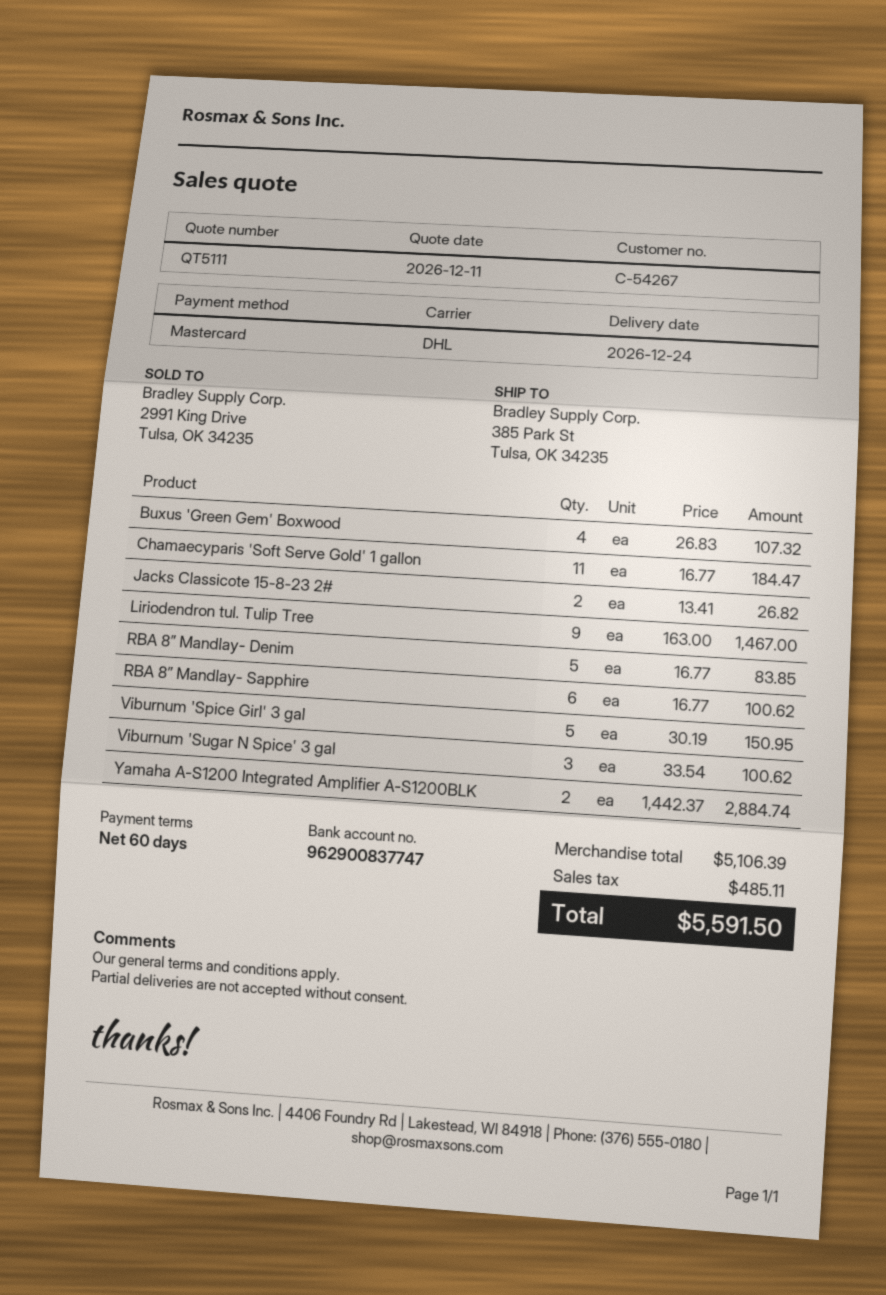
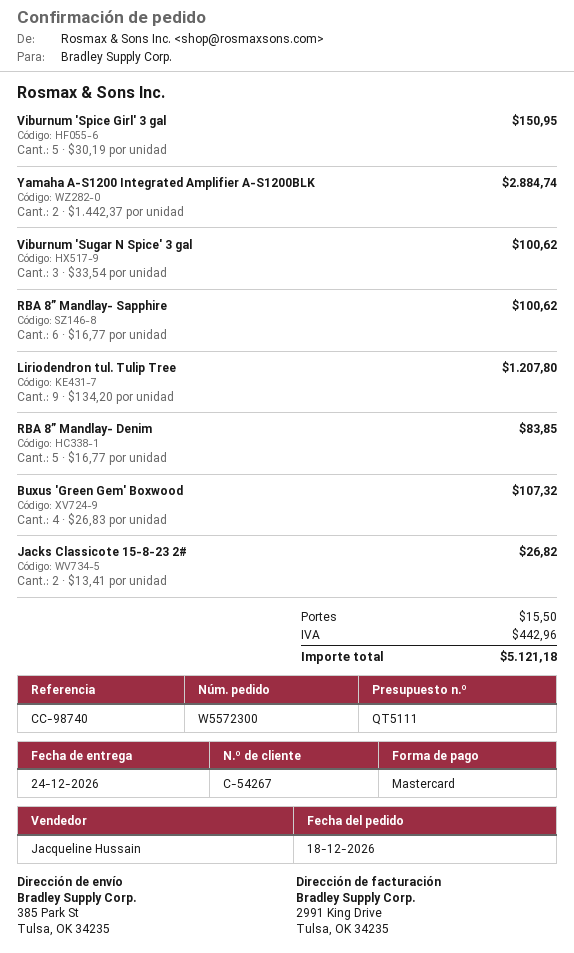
Chamaecyparis 'Soft Serve Gold' 1 gallon: 11 x 16.77 = 184.47 -> none
Liriodendron tul. Tulip Tree: 9 x 163.00 = 1467.00 -> 9 x 134.20 = 1207.80
shipping: none -> 15.50
tax: 485.11 -> 442.96
total: 5591.50 -> 5121.18

